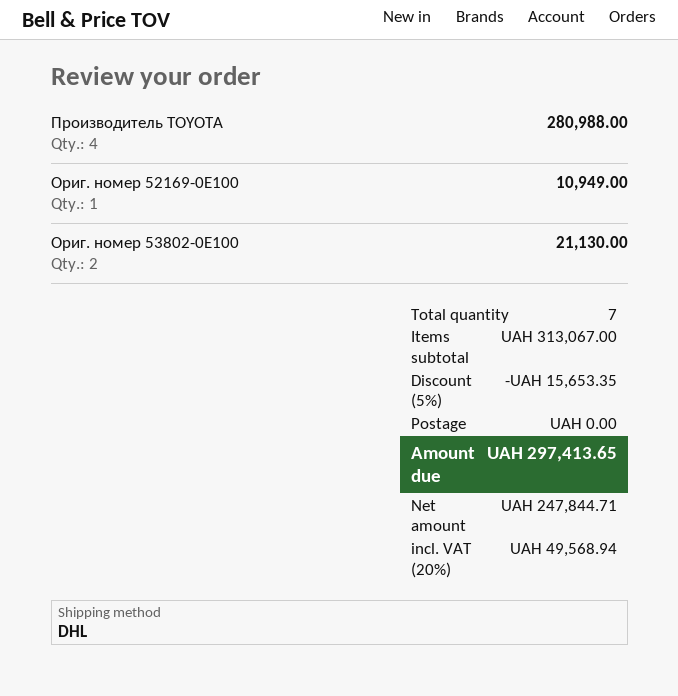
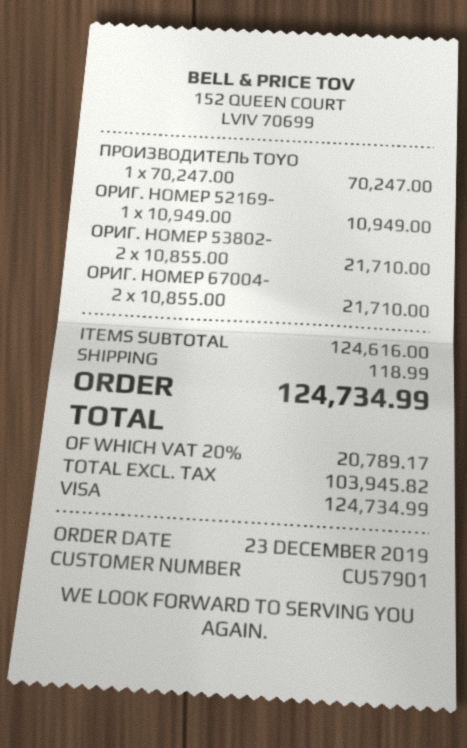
Производитель TOYOTA: 4 for 280988.00 -> 1 for 70247.00
Ориг. номер 53802-0E100: 2 for 21130.00 -> 2 for 21710.00
ОРИГ. НОМЕР 67004-: none -> 2 for 21710.00
subtotal: 313067.00 -> 124616.00
discount: 5% = 15653.35 -> none
shipping: 0.00 -> 118.99
net: 247844.71 -> 103945.82
tax: 20% = 49568.94 -> 20% = 20789.17
total: 297413.65 -> 124734.99

